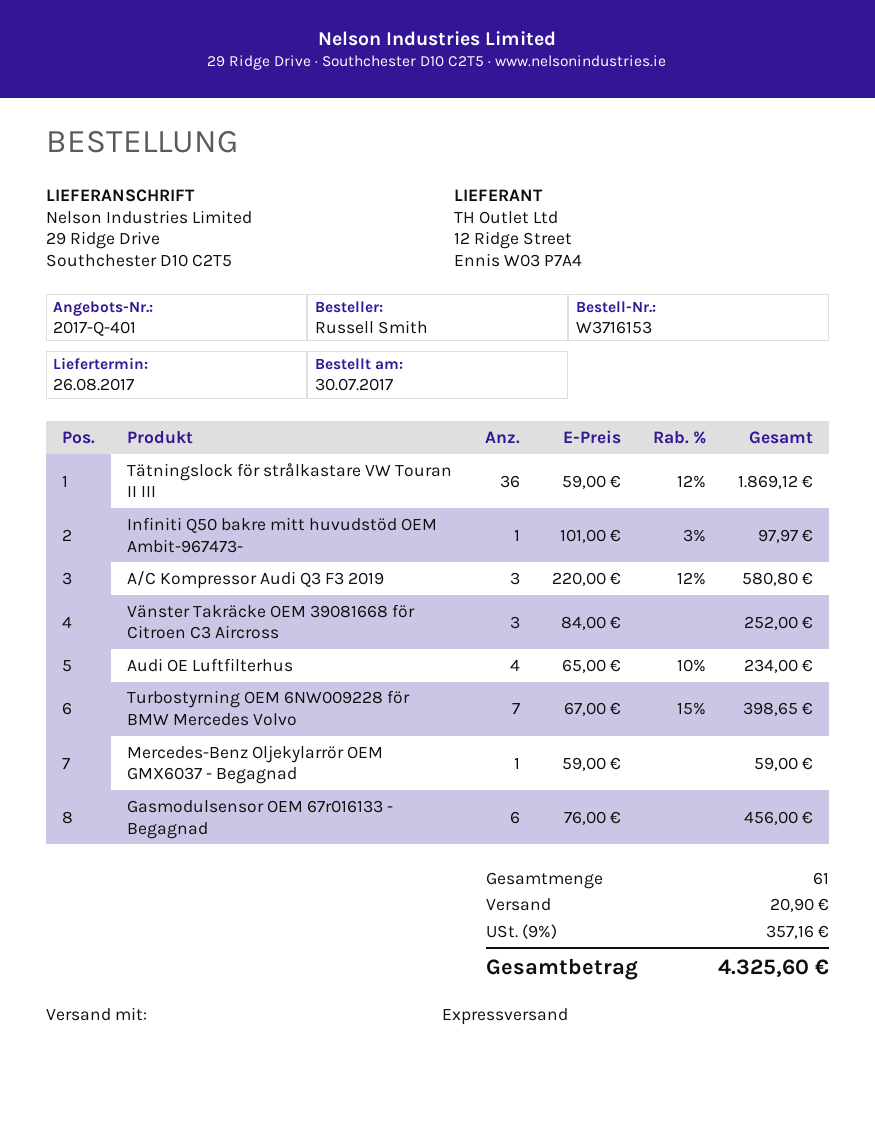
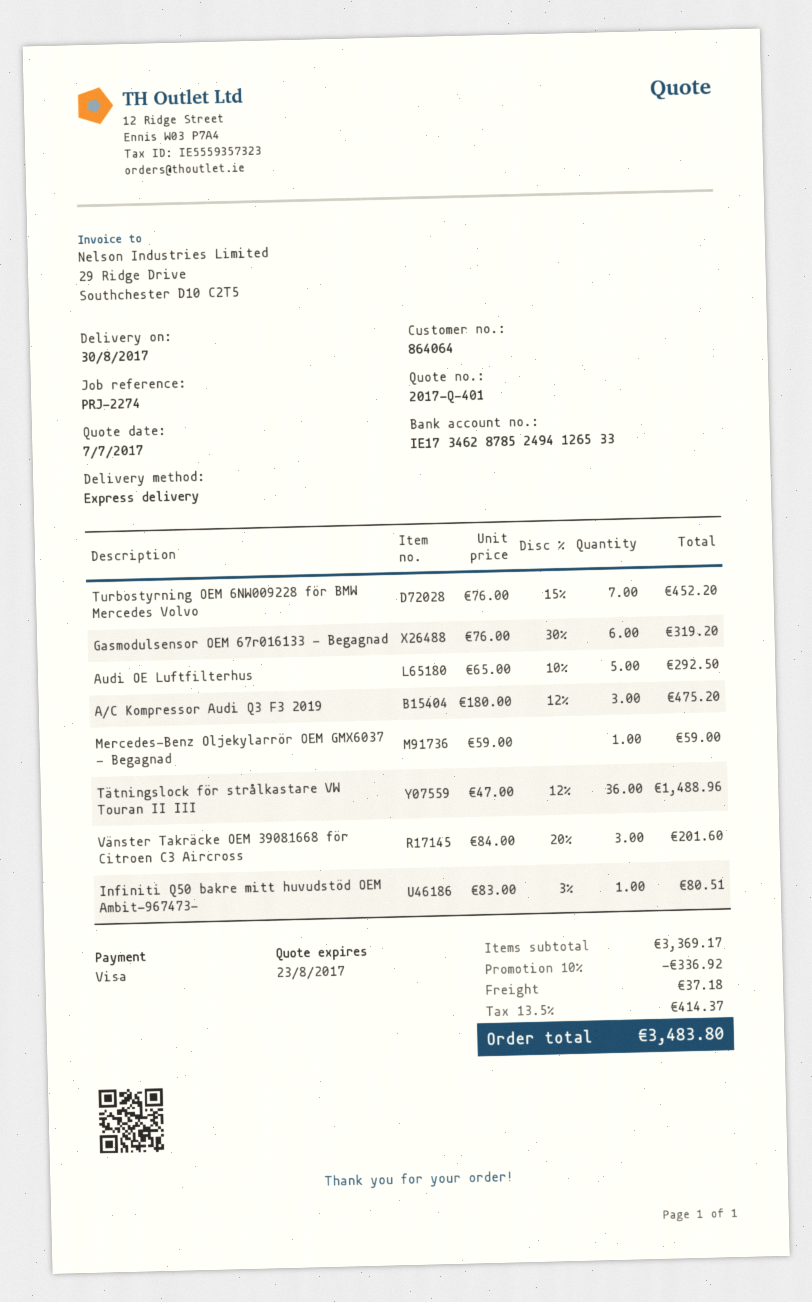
delivery date: 2017-08-26 -> 2017-08-30
Tätningslock för strålkastare VW Touran II III: 36 x 59.00 - 12% = 1869.12 -> 36 x 47.00 - 12% = 1488.96
Infiniti Q50 bakre mitt huvudstöd OEM Ambit-967473-: 1 x 101.00 - 3% = 97.97 -> 1 x 83.00 - 3% = 80.51
A/C Kompressor Audi Q3 F3 2019: 3 x 220.00 - 12% = 580.80 -> 3 x 180.00 - 12% = 475.20
Vänster Takräcke OEM 39081668 för Citroen C3 Aircross: 3 x 84.00 = 252.00 -> 3 x 84.00 - 20% = 201.60
Audi OE Luftfilterhus: 4 x 65.00 - 10% = 234.00 -> 5 x 65.00 - 10% = 292.50
Turbostyrning OEM 6NW009228 för BMW Mercedes Volvo: 7 x 67.00 - 15% = 398.65 -> 7 x 76.00 - 15% = 452.20
Gasmodulsensor OEM 67r016133 - Begagnad: 6 x 76.00 = 456.00 -> 6 x 76.00 - 30% = 319.20
discount: none -> 10% = 336.92
shipping: 20.90 -> 37.18
tax: 9% = 357.16 -> 13.5% = 414.37
total: 4325.60 -> 3483.80

